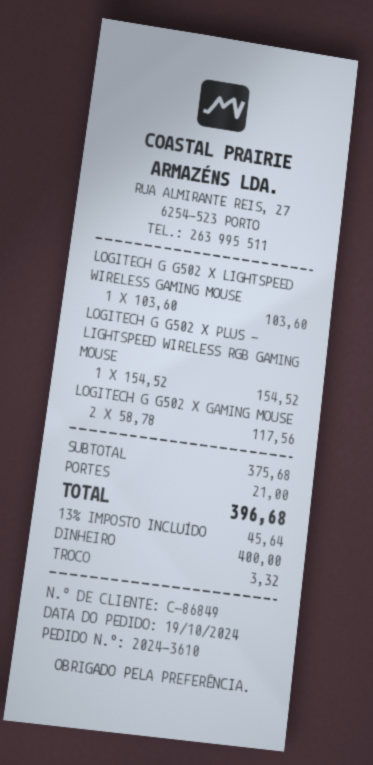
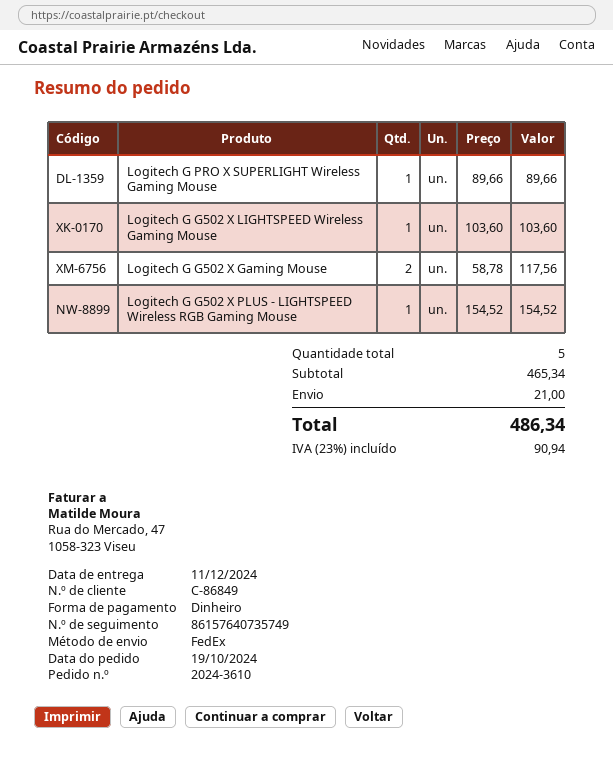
Logitech G PRO X SUPERLIGHT Wireless Gaming Mouse: none -> 1 x 89.66 = 89.66
subtotal: 375.68 -> 465.34
tax: 13% = 45.64 -> 23% = 90.94
total: 396.68 -> 486.34

